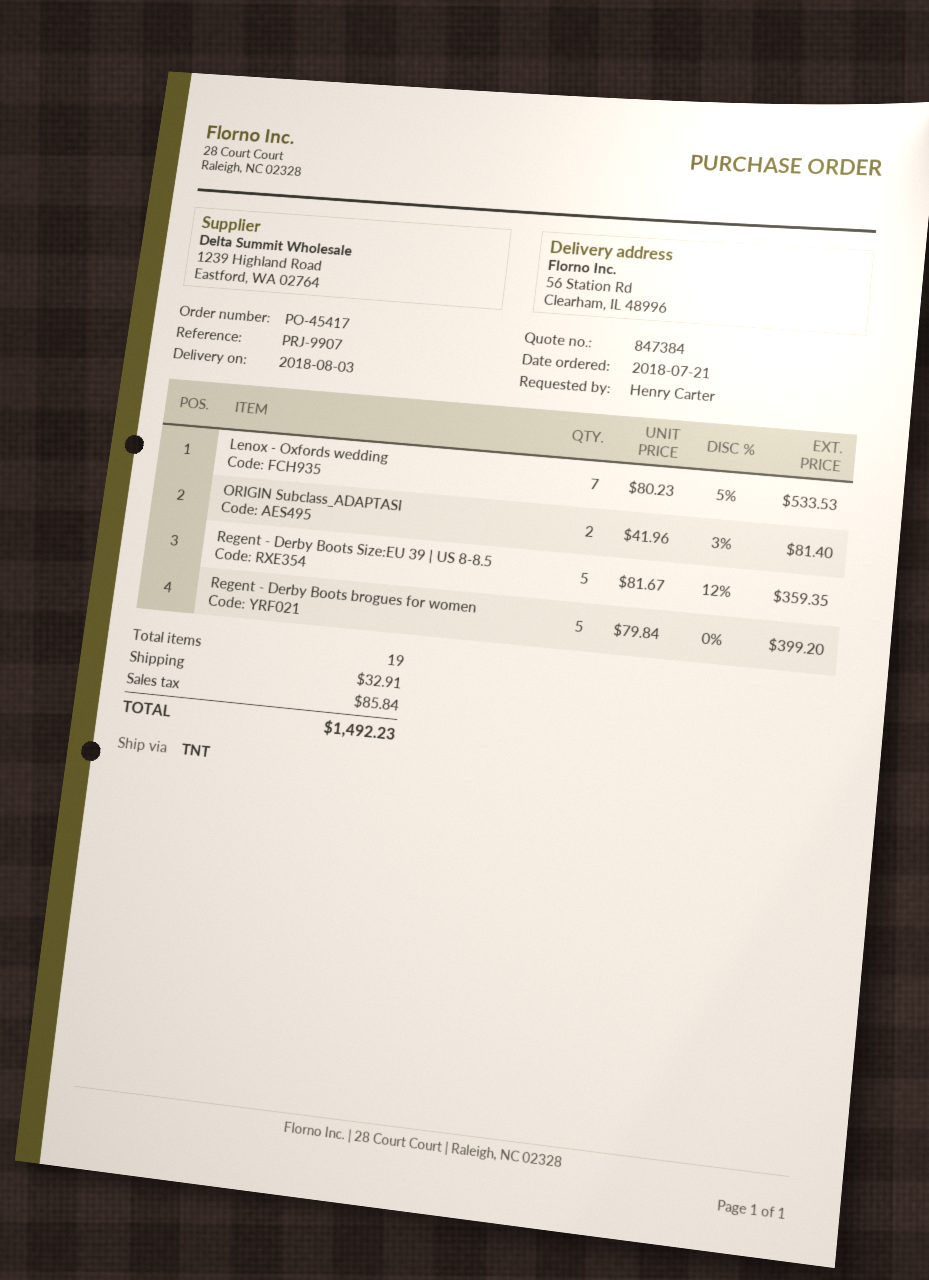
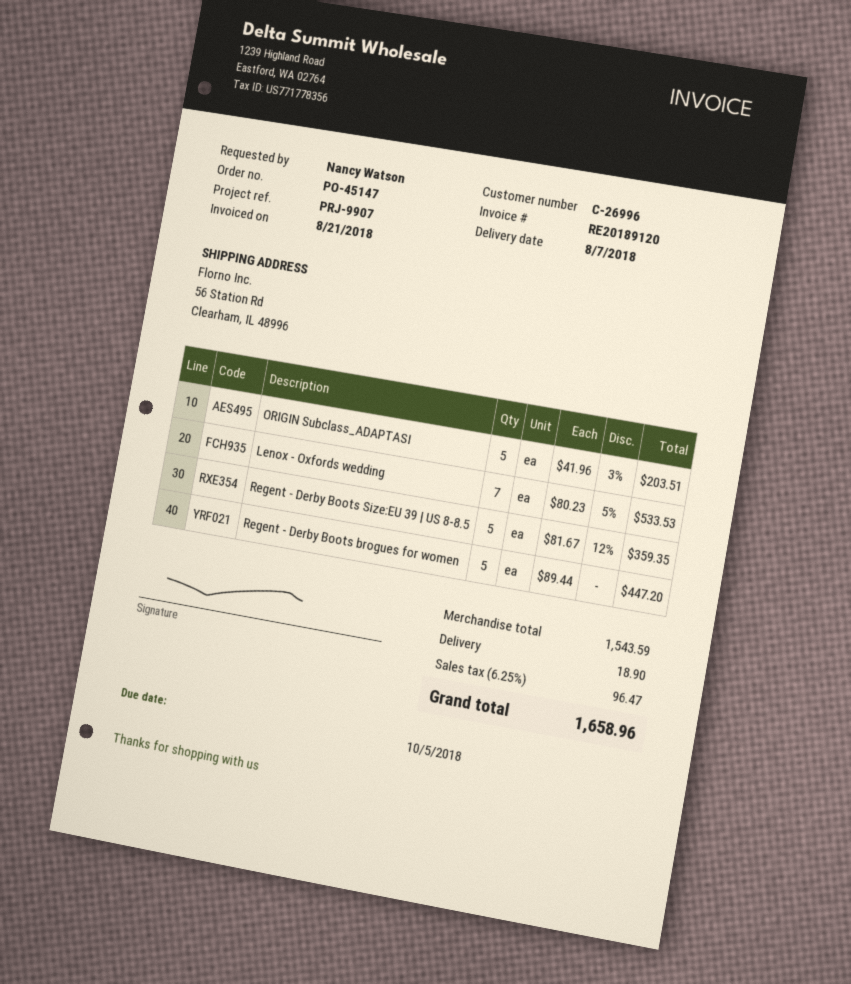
order number: PO-45417 -> PO-45147
delivery date: 2018-08-03 -> 2018-08-07
ordered by: Henry Carter -> Nancy Watson
ORIGIN Subclass_ADAPTASI: 2 x 41.96 - 3% = 81.40 -> 5 x 41.96 - 3% = 203.51
Regent - Derby Boots brogues for women: 5 x 79.84 = 399.20 -> 5 x 89.44 = 447.20
shipping: 32.91 -> 18.90
tax: 85.84 -> 96.47
total: 1492.23 -> 1658.96

